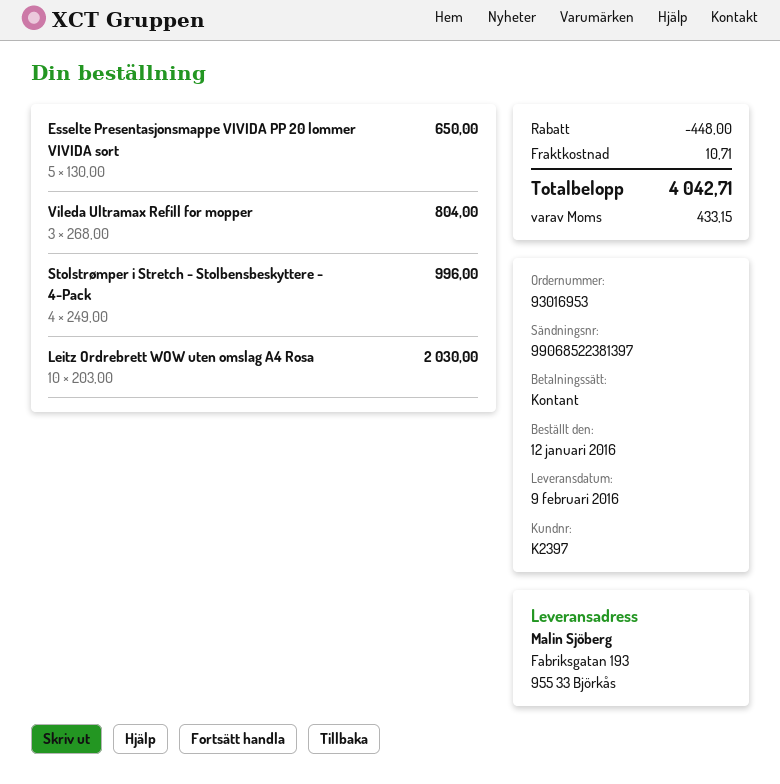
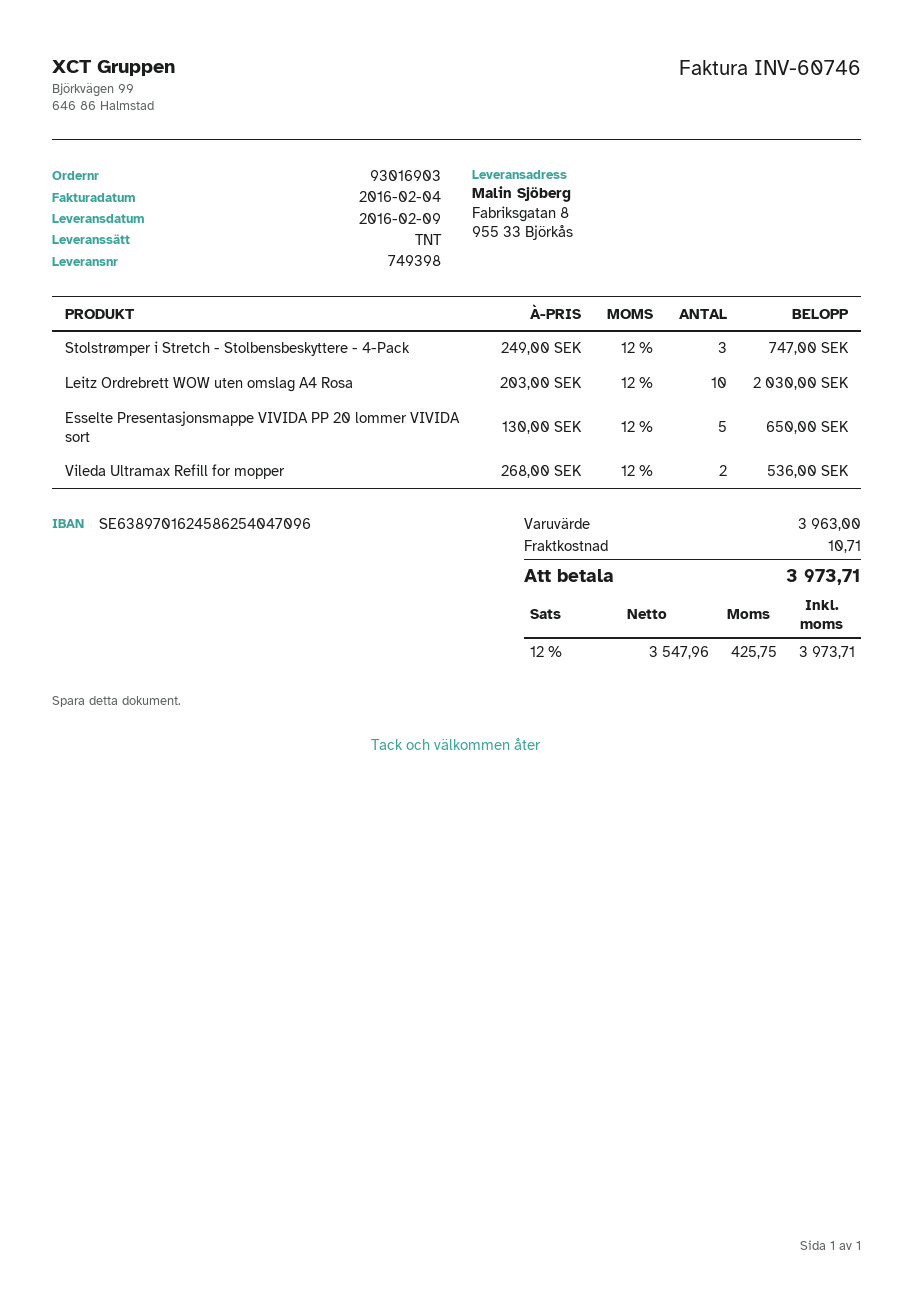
order number: 93016953 -> 93016903
ship to: Fabriksgatan 193, 955 33 Björkås -> Fabriksgatan 8, 955 33 Björkås
Vileda Ultramax Refill for mopper: 3 x 268.00 = 804.00 -> 2 x 268.00 = 536.00
Stolstrømper i Stretch - Stolbensbeskyttere - 4-Pack: 4 x 249.00 = 996.00 -> 3 x 249.00 = 747.00
discount: 448.00 -> none
tax: 433.15 -> 425.75
total: 4042.71 -> 3973.71

